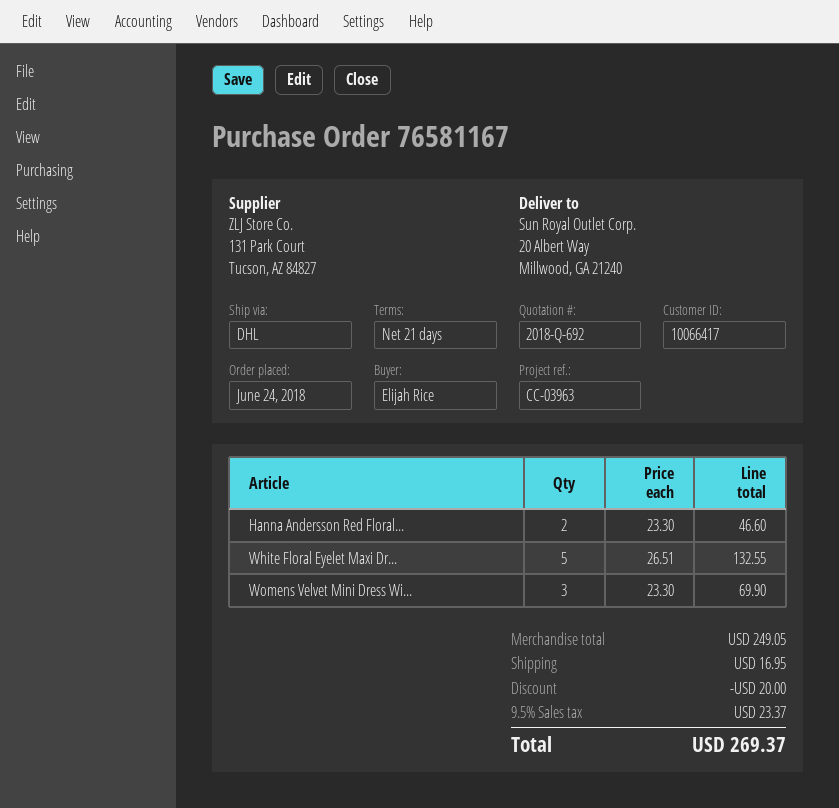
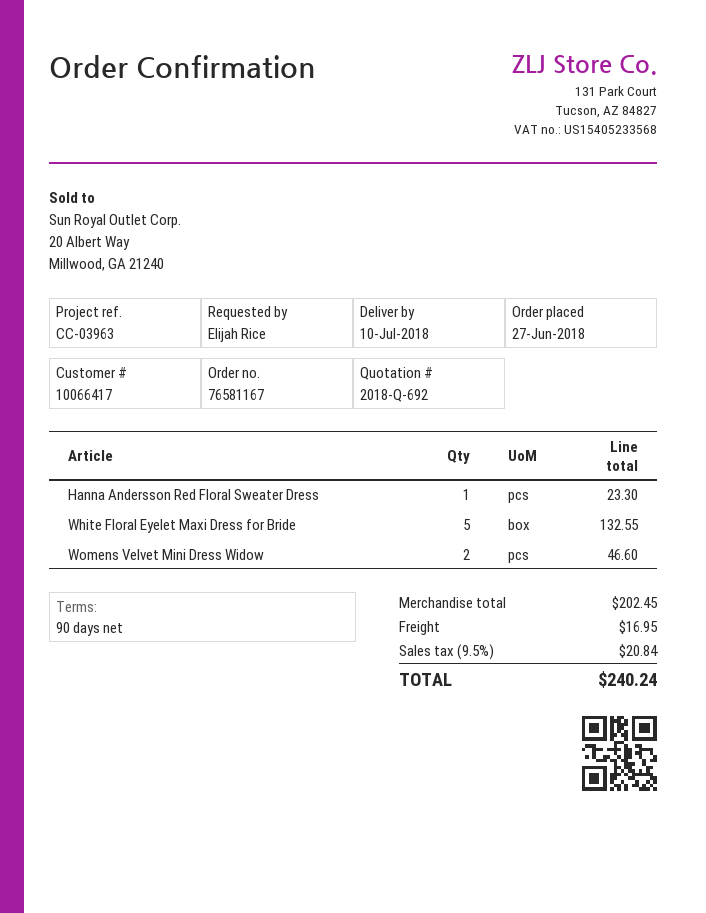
order date: 2018-06-24 -> 2018-06-27
payment terms: 21 days -> 90 days
Hanna Andersson Red Floral...: 2 for 46.60 -> 1 for 23.30
Womens Velvet Mini Dress Wi...: 3 for 69.90 -> 2 for 46.60
subtotal: 249.05 -> 202.45
discount: 20.00 -> none
tax: 9.5% = 23.37 -> 9.5% = 20.84
total: 269.37 -> 240.24

